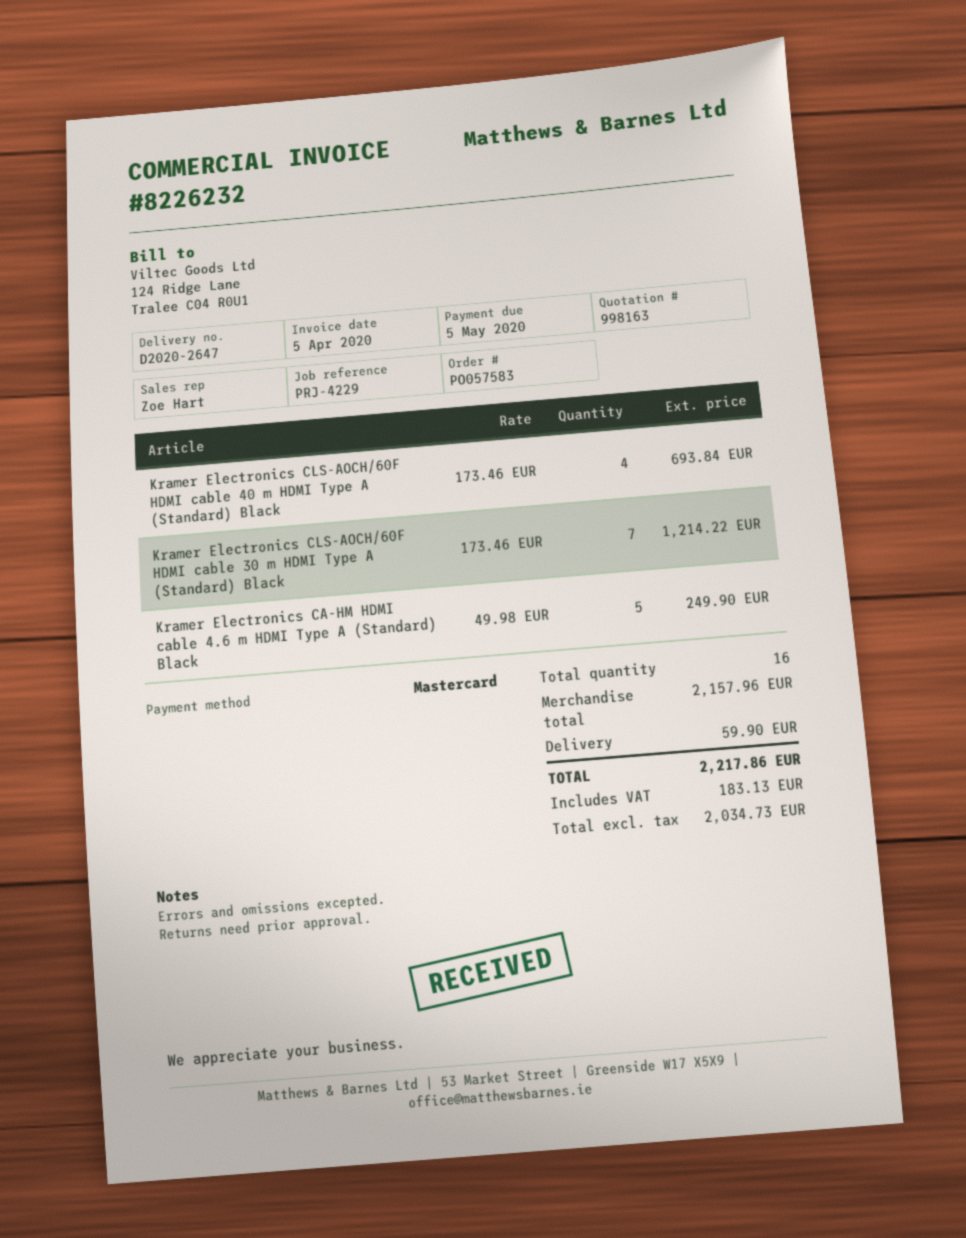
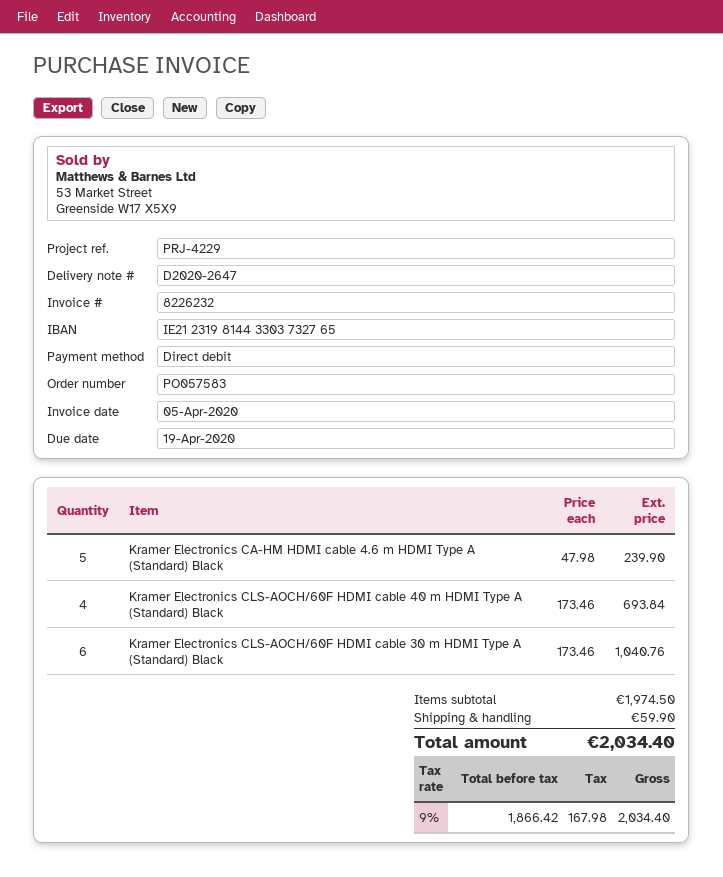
due date: 2020-05-05 -> 2020-04-19
payment method: Mastercard -> direct debit
Kramer Electronics CLS-AOCH/60F HDMI cable 30 m HDMI Type A (Standard) Black: 7 x 173.46 = 1214.22 -> 6 x 173.46 = 1040.76
Kramer Electronics CA-HM HDMI cable 4.6 m HDMI Type A (Standard) Black: 5 x 49.98 = 249.90 -> 5 x 47.98 = 239.90
subtotal: 2157.96 -> 1974.50
net: 2034.73 -> 1866.42
tax: 183.13 -> 167.98
total: 2217.86 -> 2034.40

